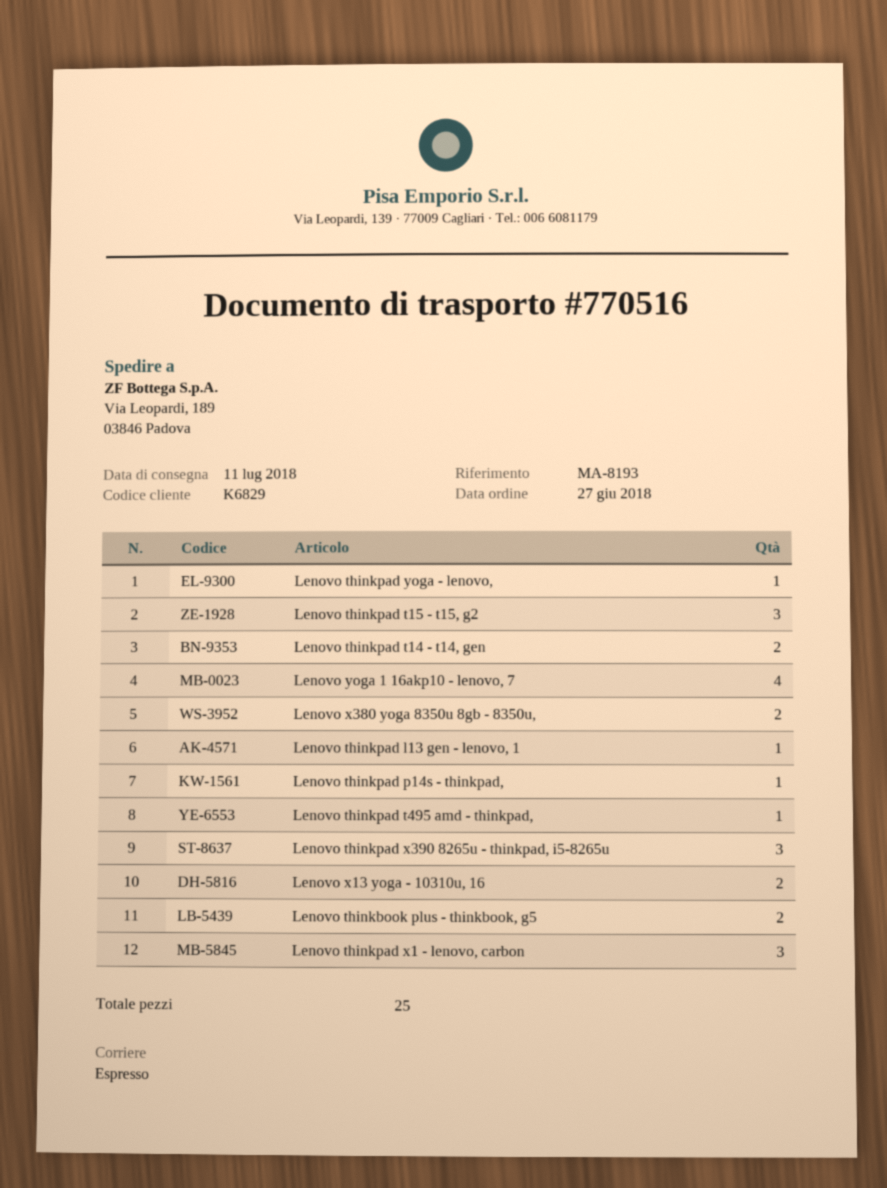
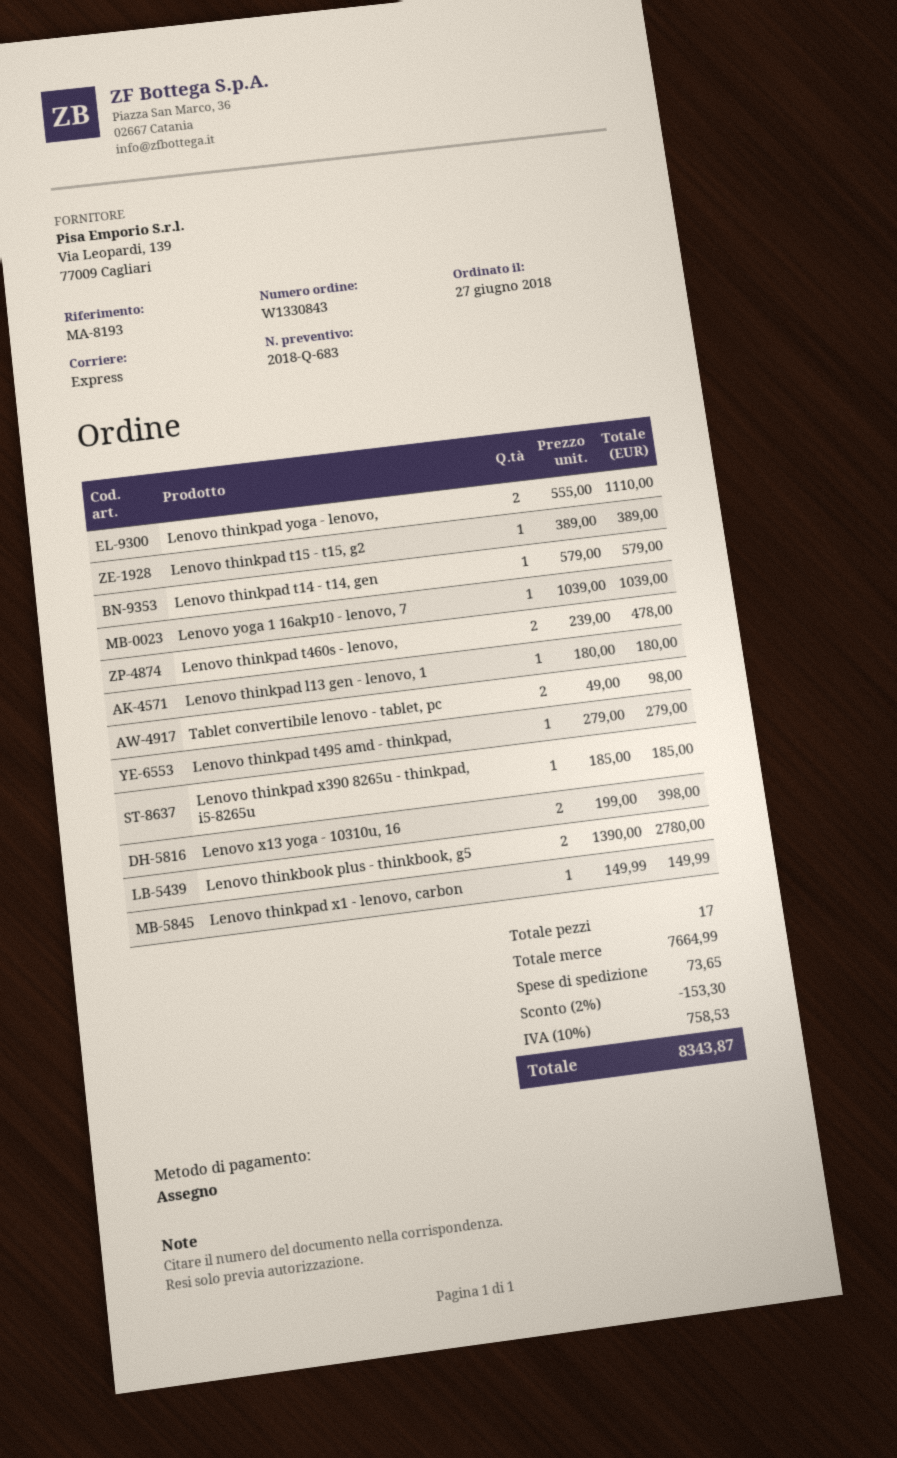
Lenovo thinkpad yoga - lenovo,: 1 -> 2
Lenovo thinkpad t15 - t15, g2: 3 -> 1
Lenovo thinkpad t14 - t14, gen: 2 -> 1
Lenovo yoga 1 16akp10 - lenovo, 7: 4 -> 1
Lenovo x380 yoga 8350u 8gb - 8350u,: 2 -> none
Lenovo thinkpad p14s - thinkpad,: 1 -> none
Lenovo thinkpad x390 8265u - thinkpad, i5-8265u: 3 -> 1
Lenovo thinkpad x1 - lenovo, carbon: 3 -> 1
Lenovo thinkpad t460s - lenovo,: none -> 2
Tablet convertibile lenovo - tablet, pc: none -> 2
total quantity: 25 -> 17

